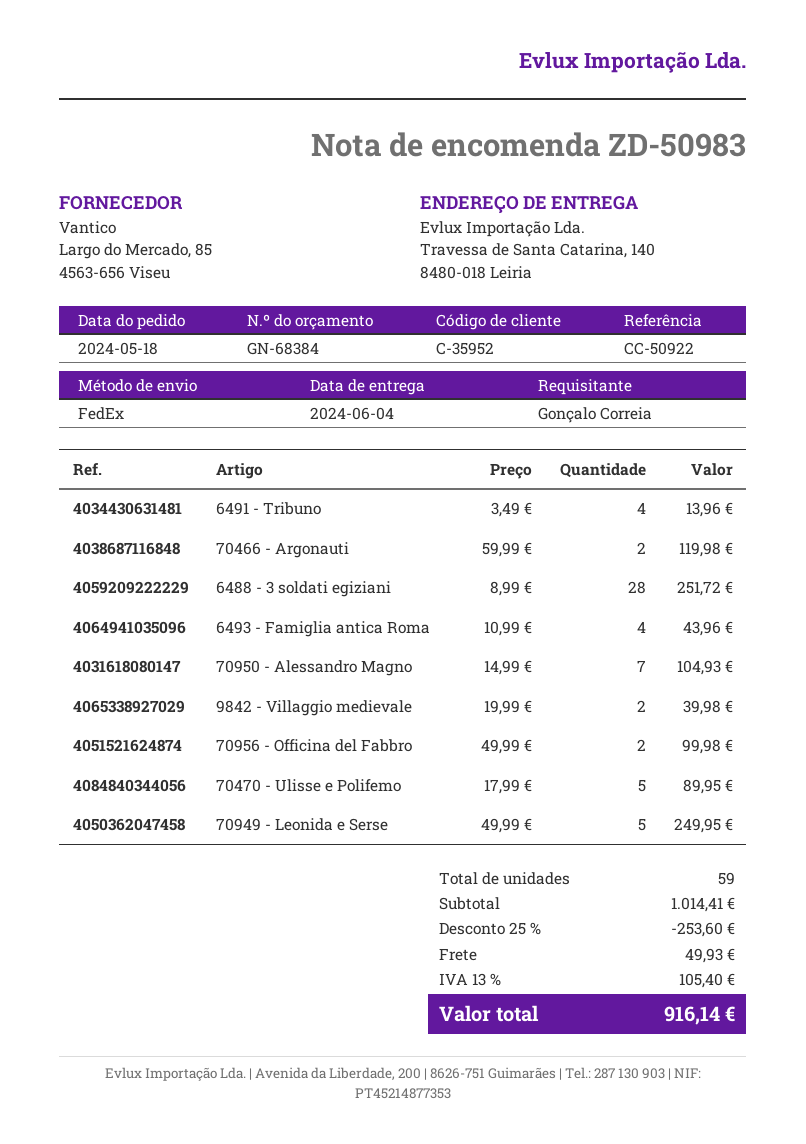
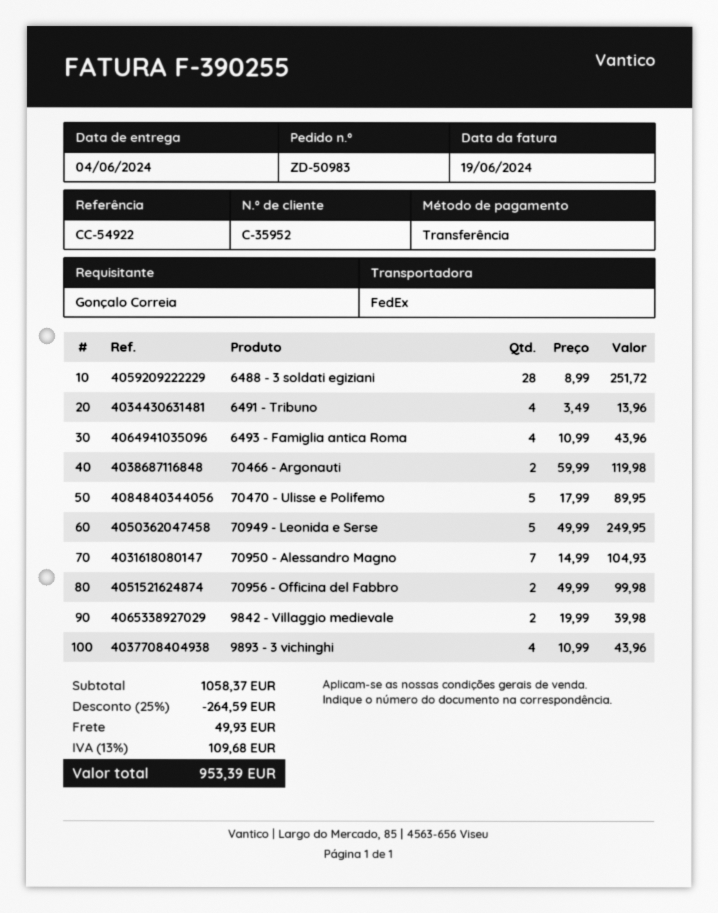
reference: CC-50922 -> CC-54922
9893 - 3 vichinghi: none -> 4 x 10.99 = 43.96
subtotal: 1014.41 -> 1058.37
discount: 25% = 253.60 -> 25% = 264.59
tax: 13% = 105.40 -> 13% = 109.68
total: 916.14 -> 953.39

